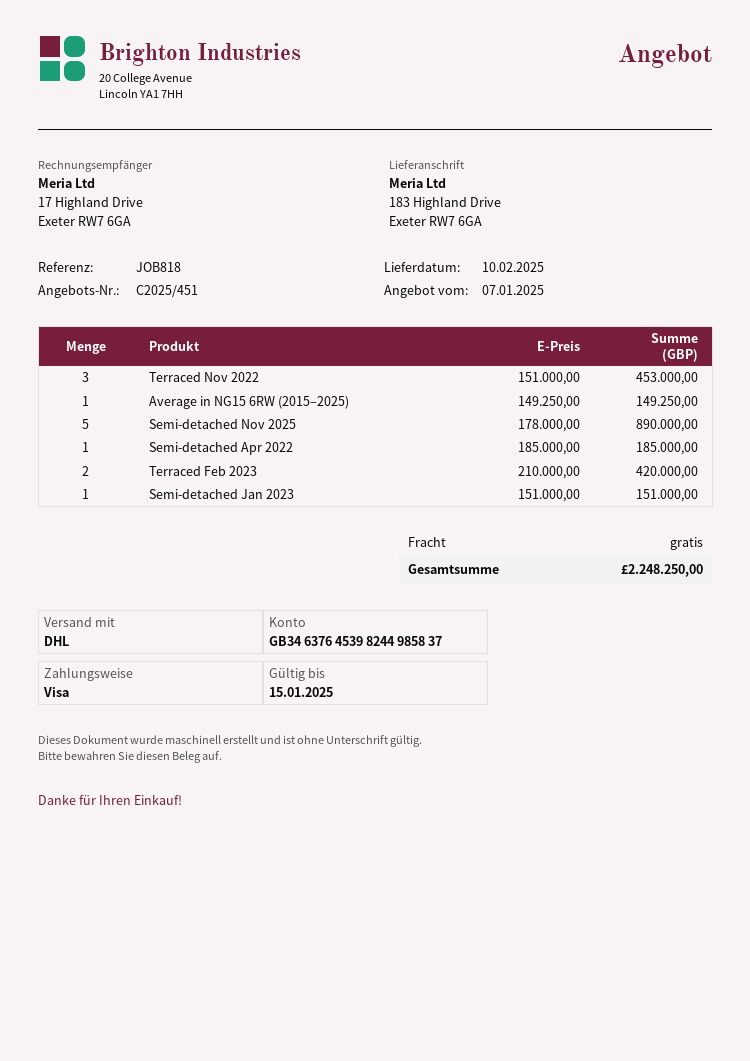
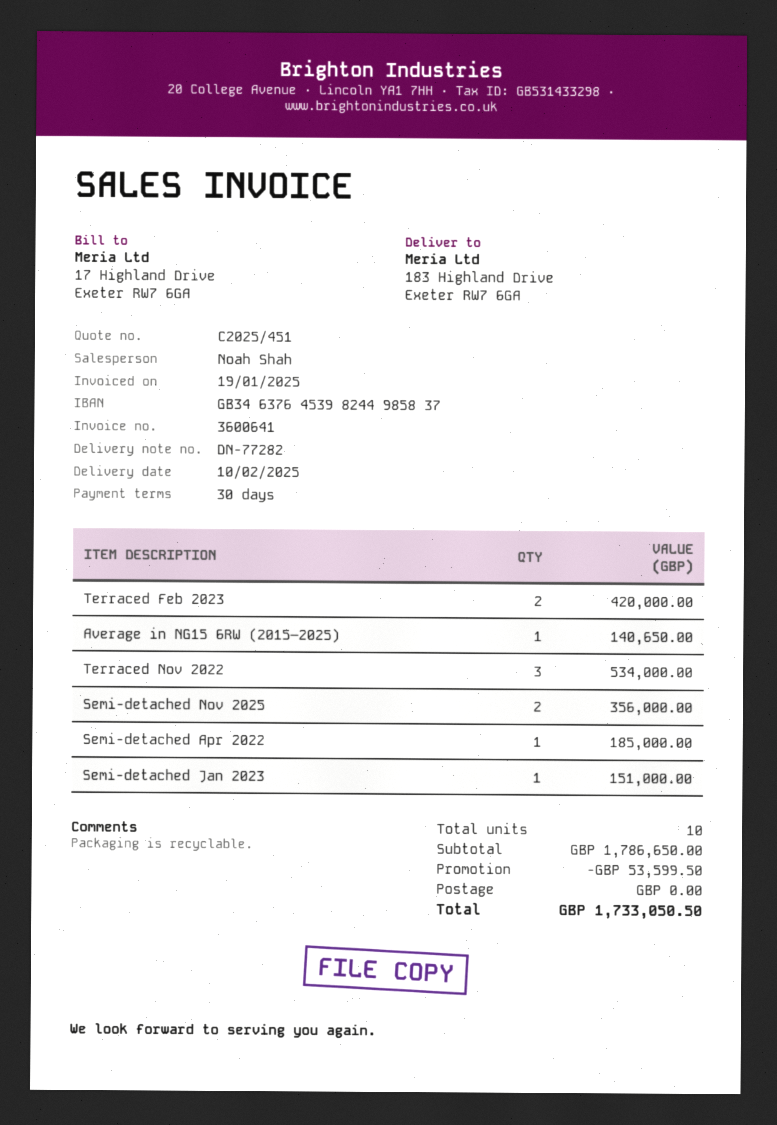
Terraced Nov 2022: 3 for 453000.00 -> 3 for 534000.00
Average in NG15 6RW (2015–2025): 1 for 149250.00 -> 1 for 140650.00
Semi-detached Nov 2025: 5 for 890000.00 -> 2 for 356000.00
discount: none -> 53599.50
total: 2248250.00 -> 1733050.50

